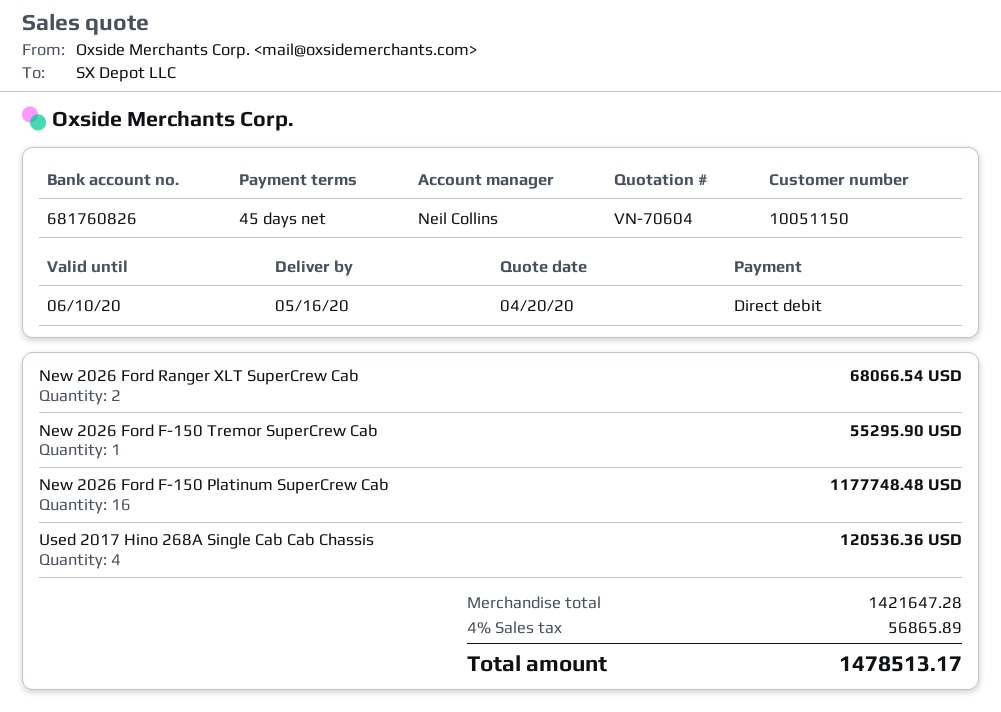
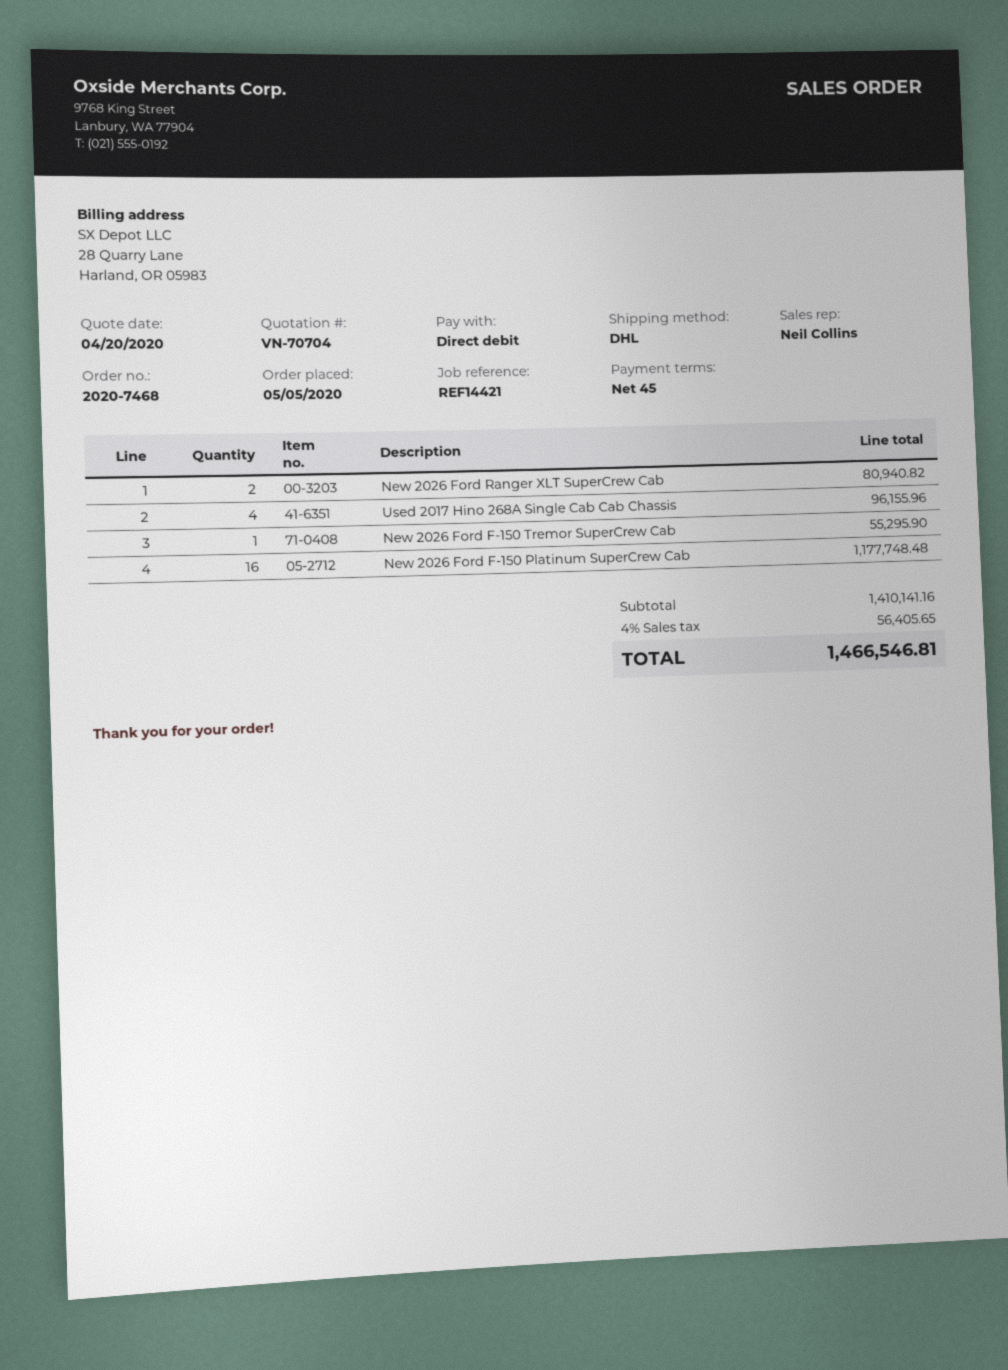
quote number: VN-70604 -> VN-70704
New 2026 Ford Ranger XLT SuperCrew Cab: 2 for 68066.54 -> 2 for 80940.82
Used 2017 Hino 268A Single Cab Cab Chassis: 4 for 120536.36 -> 4 for 96155.96
subtotal: 1421647.28 -> 1410141.16
tax: 4% = 56865.89 -> 4% = 56405.65
total: 1478513.17 -> 1466546.81

